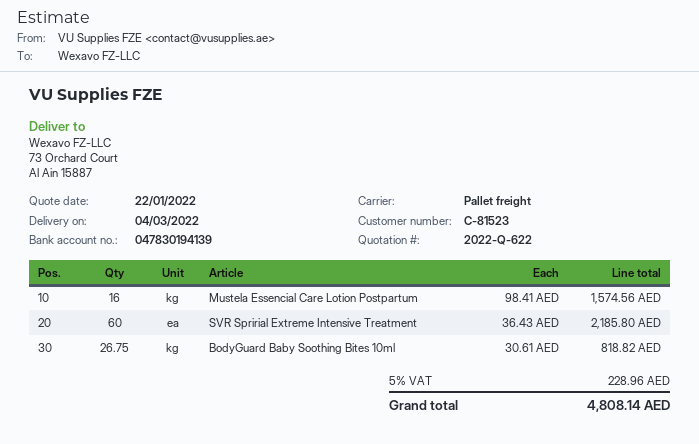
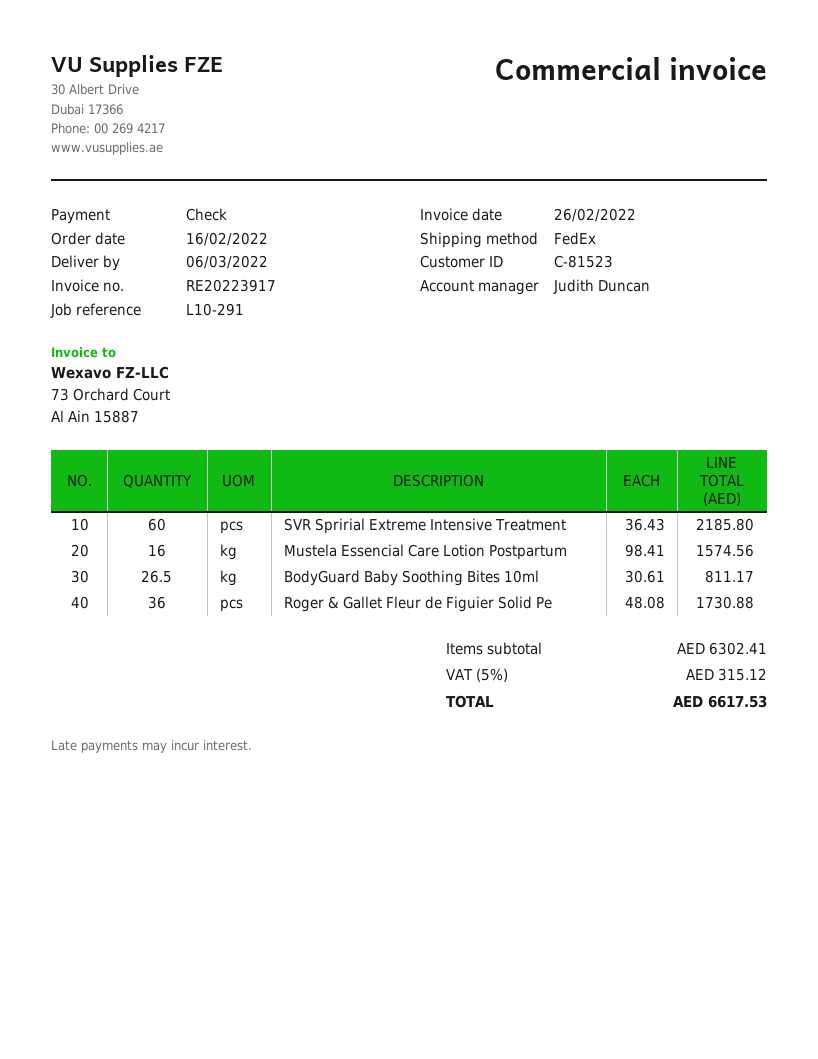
delivery date: 2022-03-04 -> 2022-03-06
shipping method: pallet freight -> FedEx
BodyGuard Baby Soothing Bites 10ml: 26.75 x 30.61 = 818.82 -> 26.5 x 30.61 = 811.17
Roger & Gallet Fleur de Figuier Solid Pe: none -> 36 x 48.08 = 1730.88
tax: 5% = 228.96 -> 5% = 315.12
total: 4808.14 -> 6617.53

